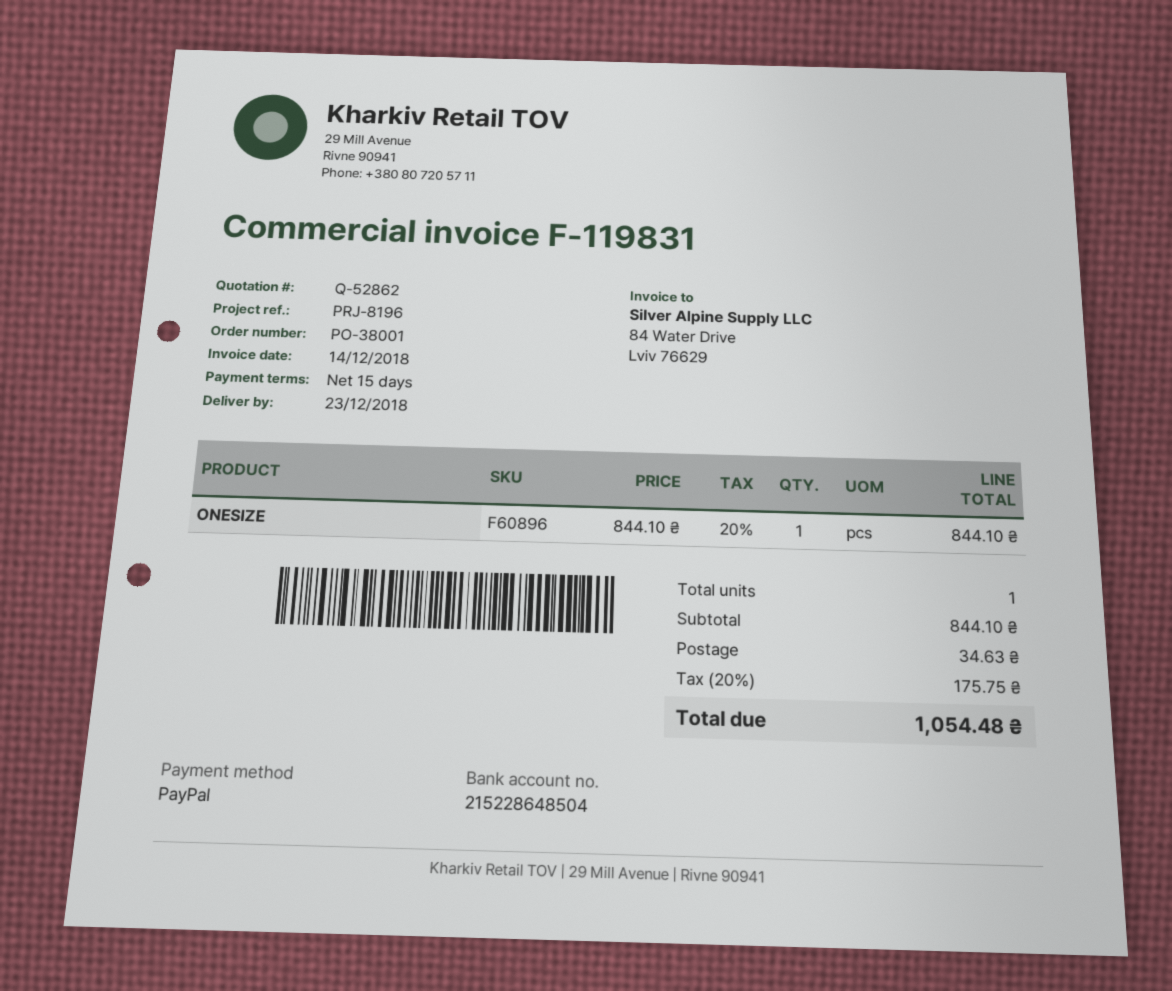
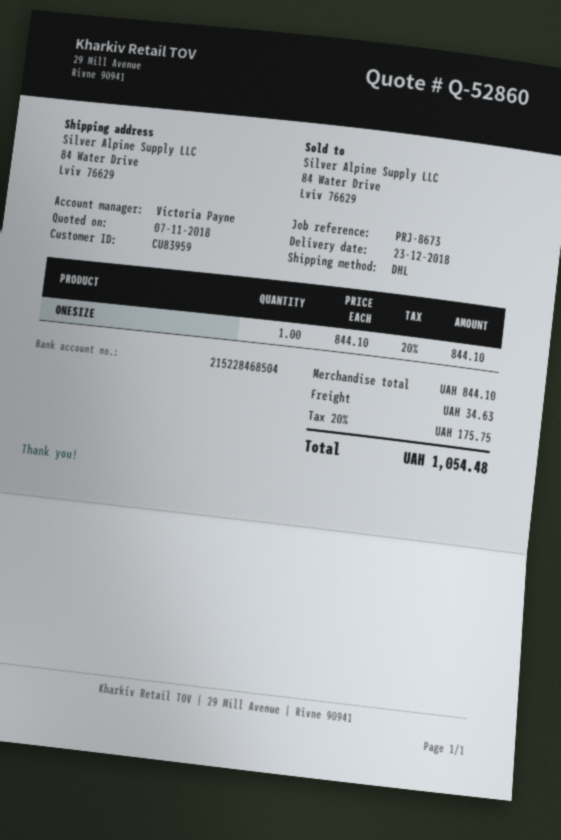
quote number: Q-52862 -> Q-52860
reference: PRJ-8196 -> PRJ-8673
bank account: 215228648504 -> 215228468504

